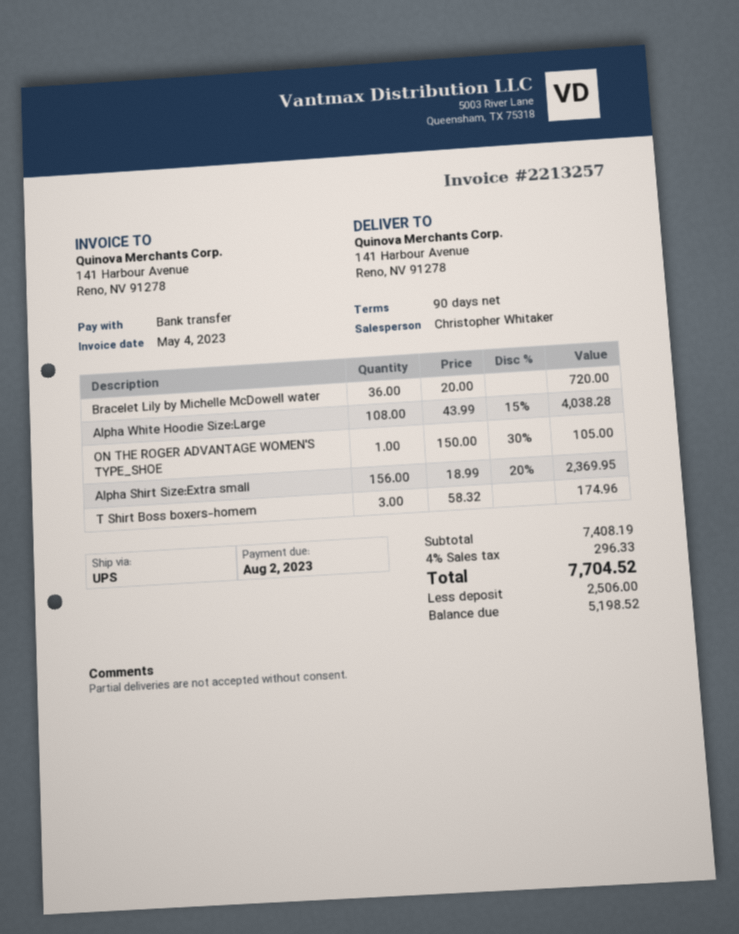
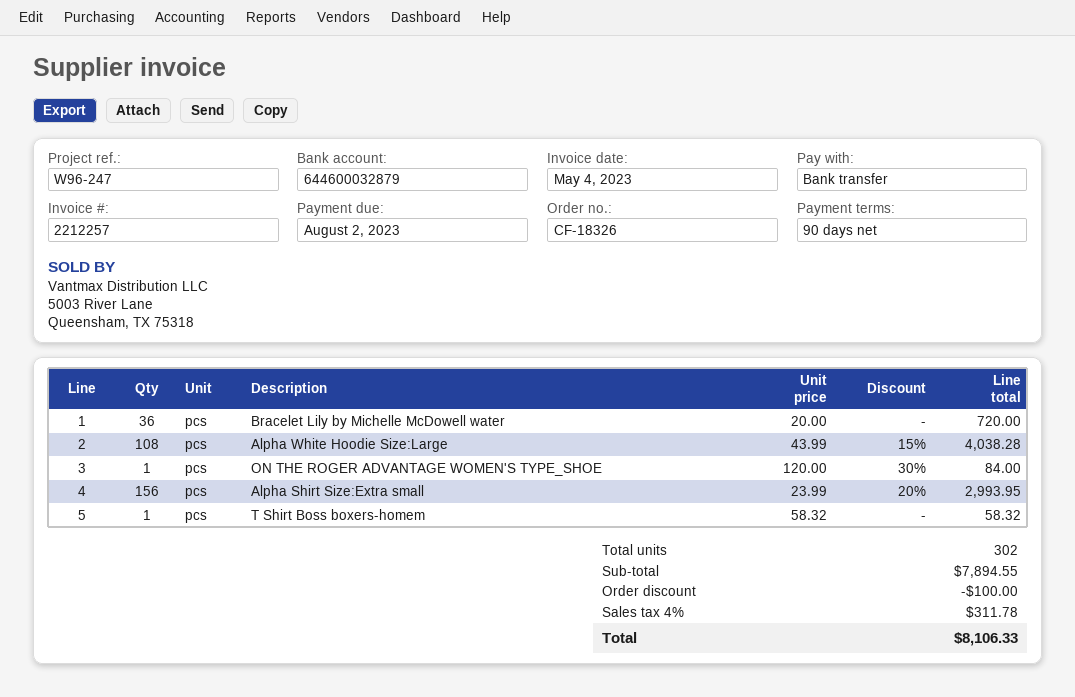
invoice number: 2213257 -> 2212257
ON THE ROGER ADVANTAGE WOMEN'S TYPE_SHOE: 1 x 150.00 - 30% = 105.00 -> 1 x 120.00 - 30% = 84.00
Alpha Shirt Size:Extra small: 156 x 18.99 - 20% = 2369.95 -> 156 x 23.99 - 20% = 2993.95
T Shirt Boss boxers-homem: 3 x 58.32 = 174.96 -> 1 x 58.32 = 58.32
subtotal: 7408.19 -> 7894.55
discount: none -> 100.00
tax: 4% = 296.33 -> 4% = 311.78
total: 7704.52 -> 8106.33

